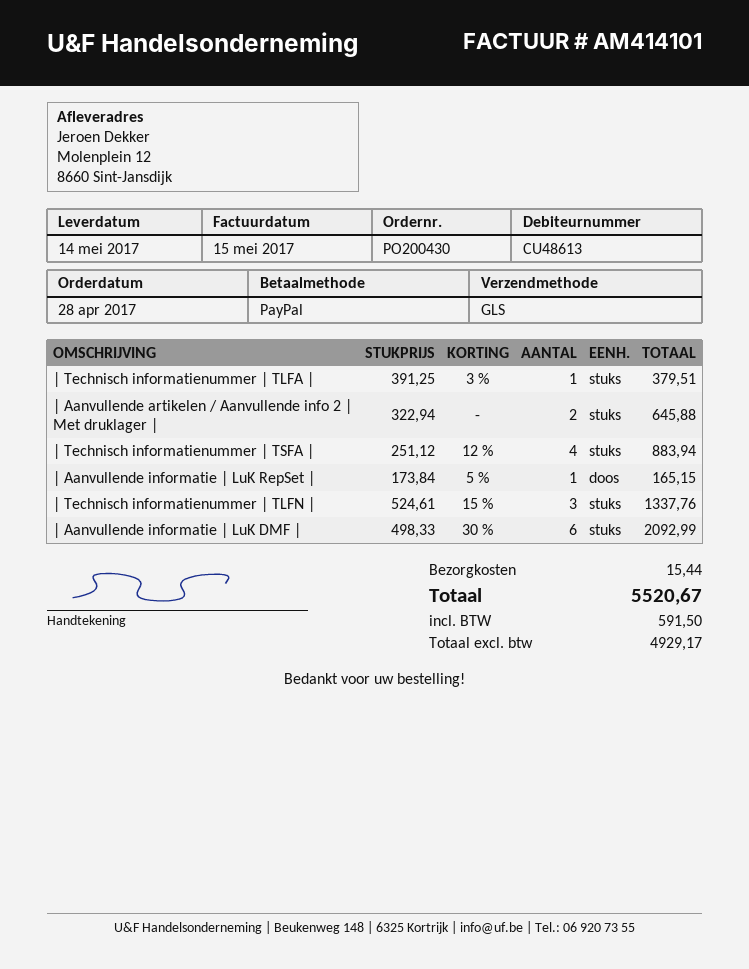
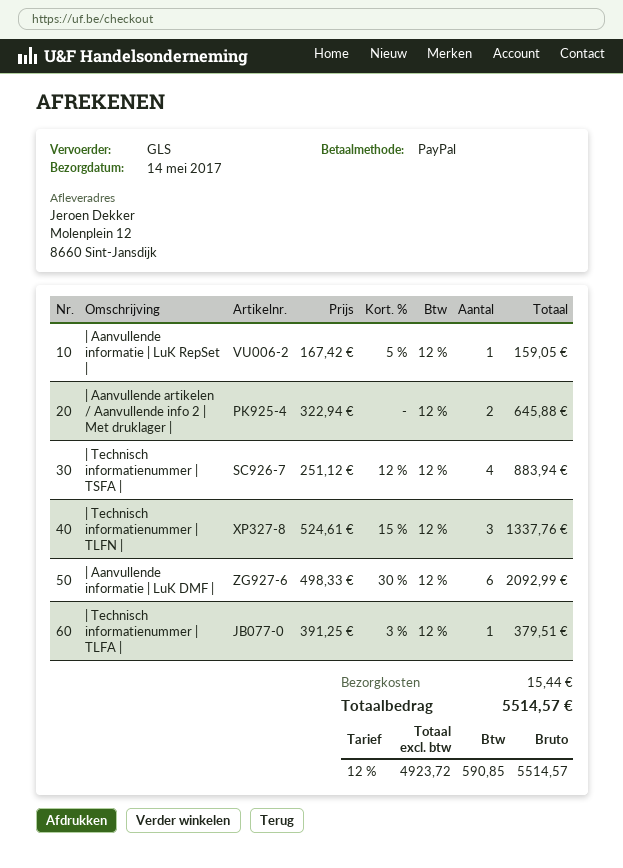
| Aanvullende informatie | LuK RepSet |: 1 x 173.84 - 5% = 165.15 -> 1 x 167.42 - 5% = 159.05
net: 4929.17 -> 4923.72
tax: 591.50 -> 590.85
total: 5520.67 -> 5514.57

